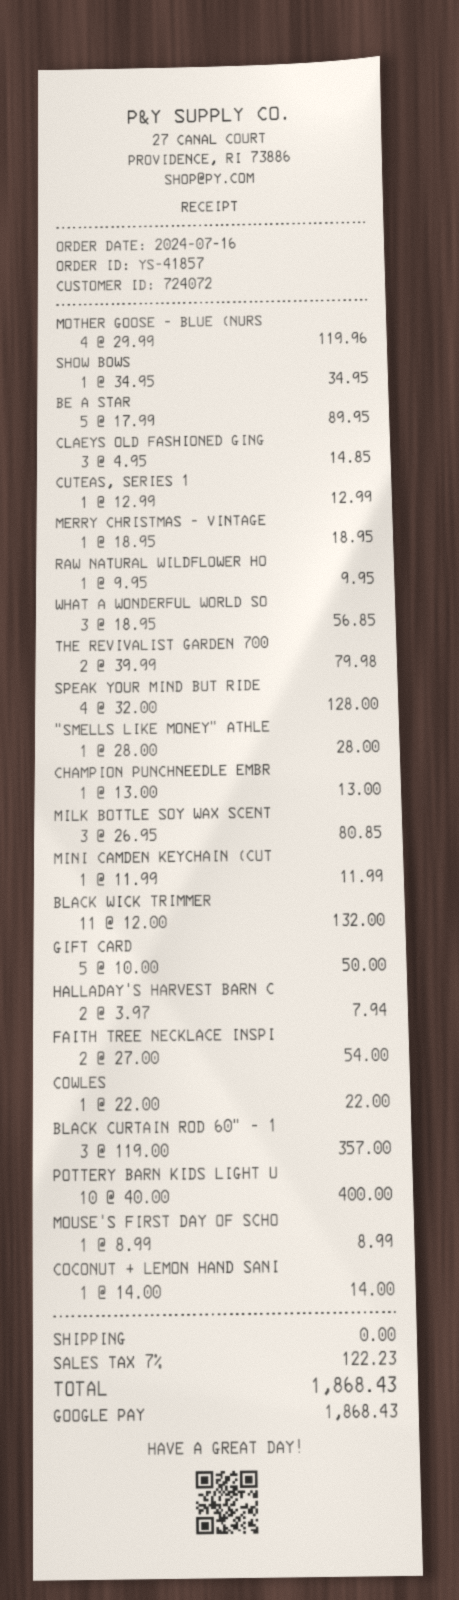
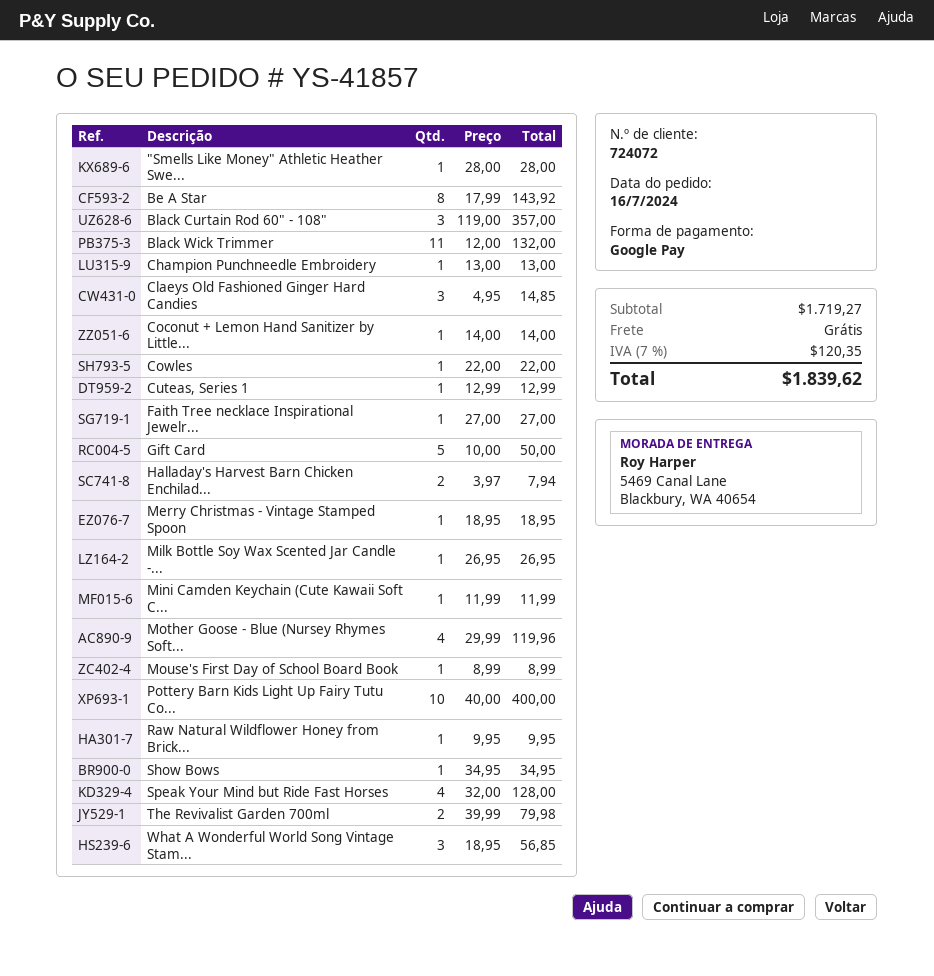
BE A STAR: 5 x 17.99 = 89.95 -> 8 x 17.99 = 143.92
MILK BOTTLE SOY WAX SCENT: 3 x 26.95 = 80.85 -> 1 x 26.95 = 26.95
FAITH TREE NECKLACE INSPI: 2 x 27.00 = 54.00 -> 1 x 27.00 = 27.00
tax: 7% = 122.23 -> 7% = 120.35
total: 1868.43 -> 1839.62

